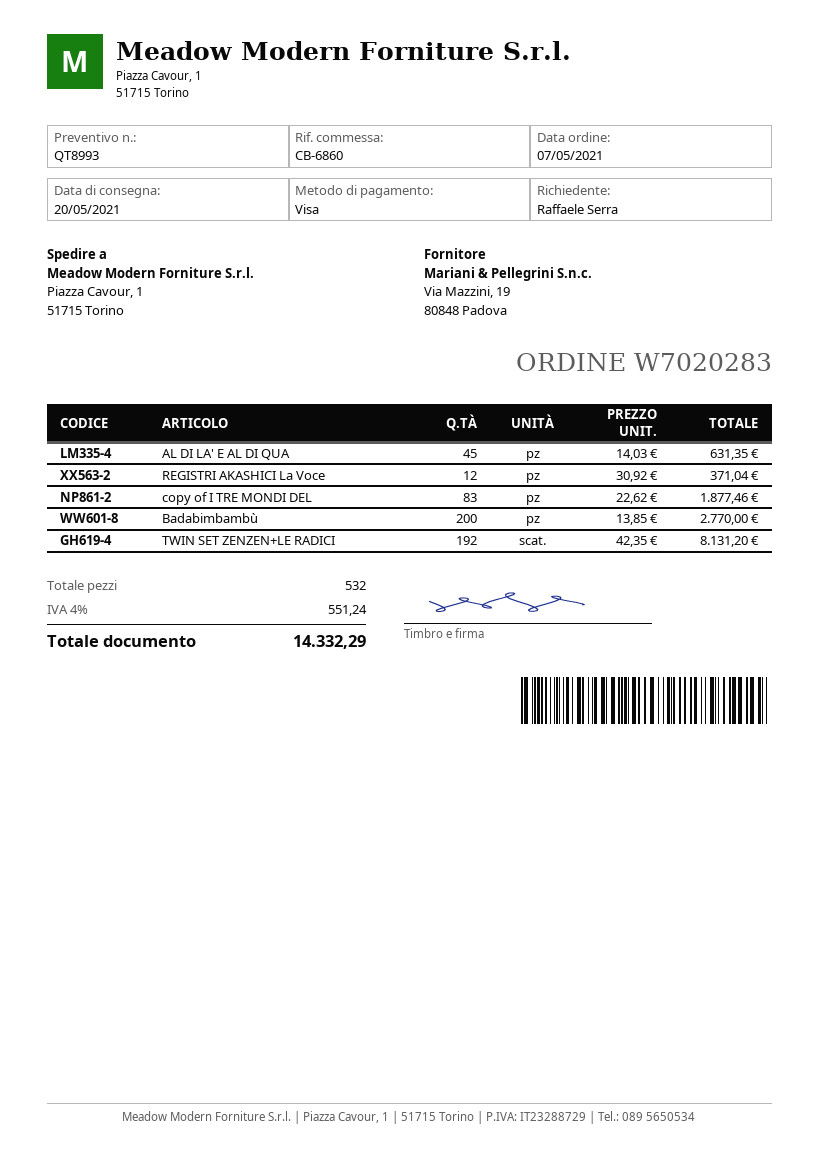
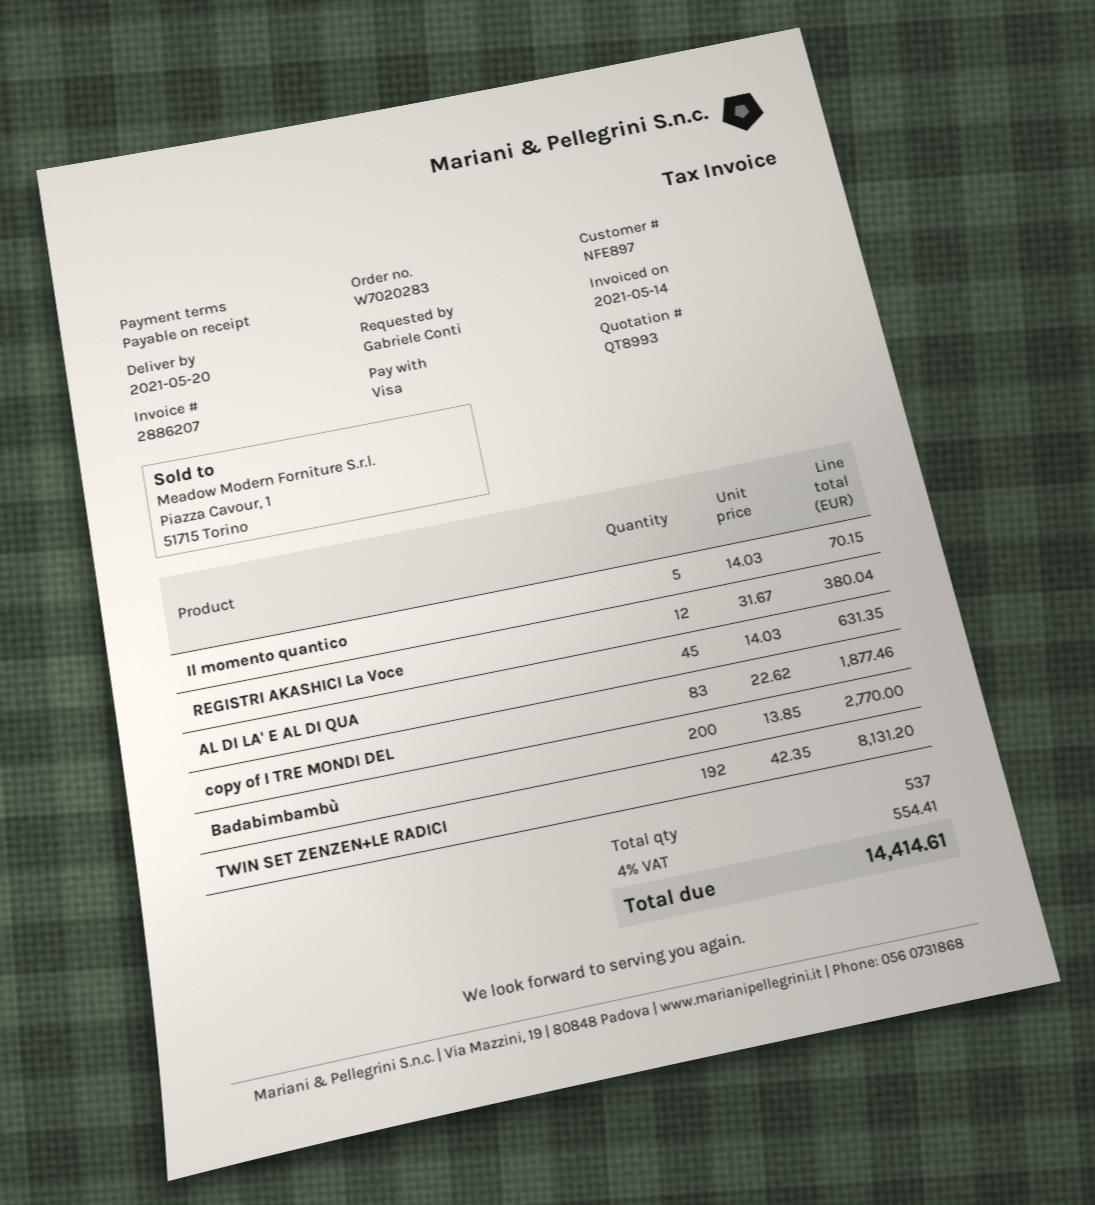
ordered by: Raffaele Serra -> Gabriele Conti
REGISTRI AKASHICI La Voce: 12 x 30.92 = 371.04 -> 12 x 31.67 = 380.04
Il momento quantico: none -> 5 x 14.03 = 70.15
total quantity: 532 -> 537
tax: 4% = 551.24 -> 4% = 554.41
total: 14332.29 -> 14414.61

